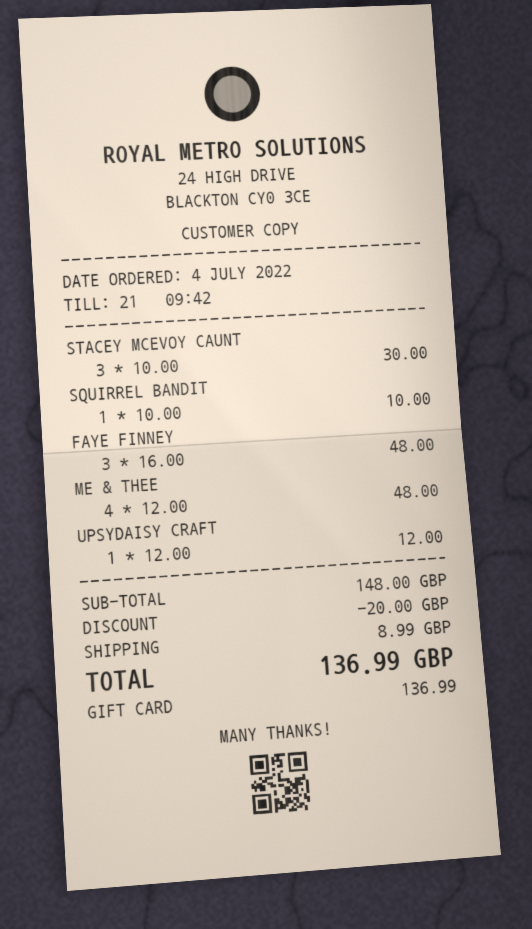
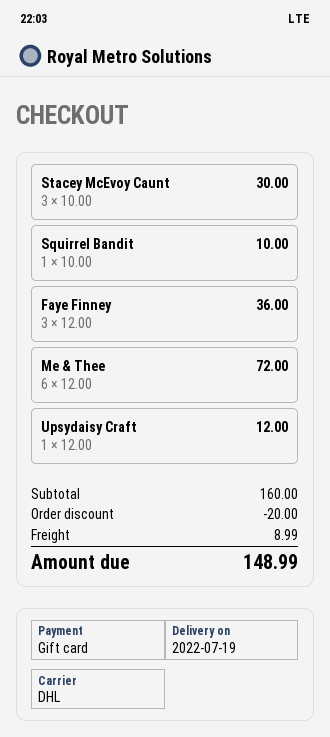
FAYE FINNEY: 3 x 16.00 = 48.00 -> 3 x 12.00 = 36.00
ME & THEE: 4 x 12.00 = 48.00 -> 6 x 12.00 = 72.00
subtotal: 148.00 -> 160.00
total: 136.99 -> 148.99

